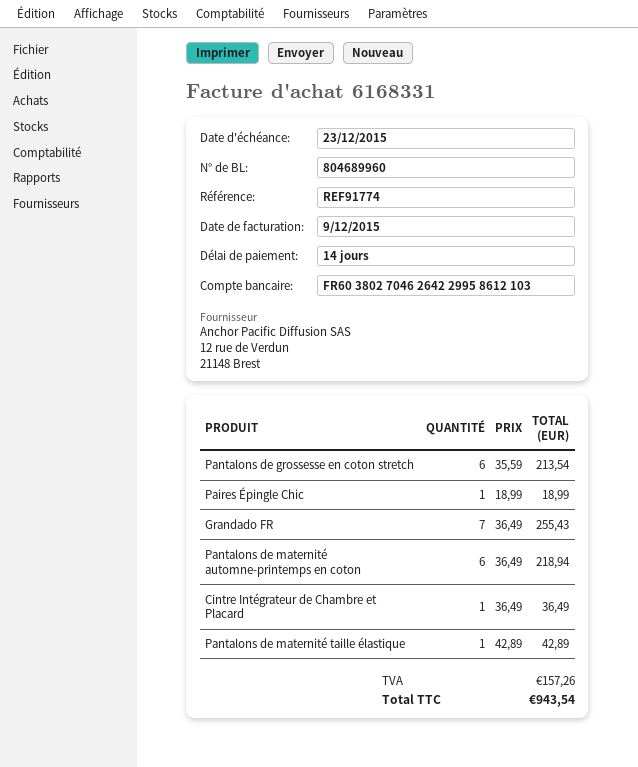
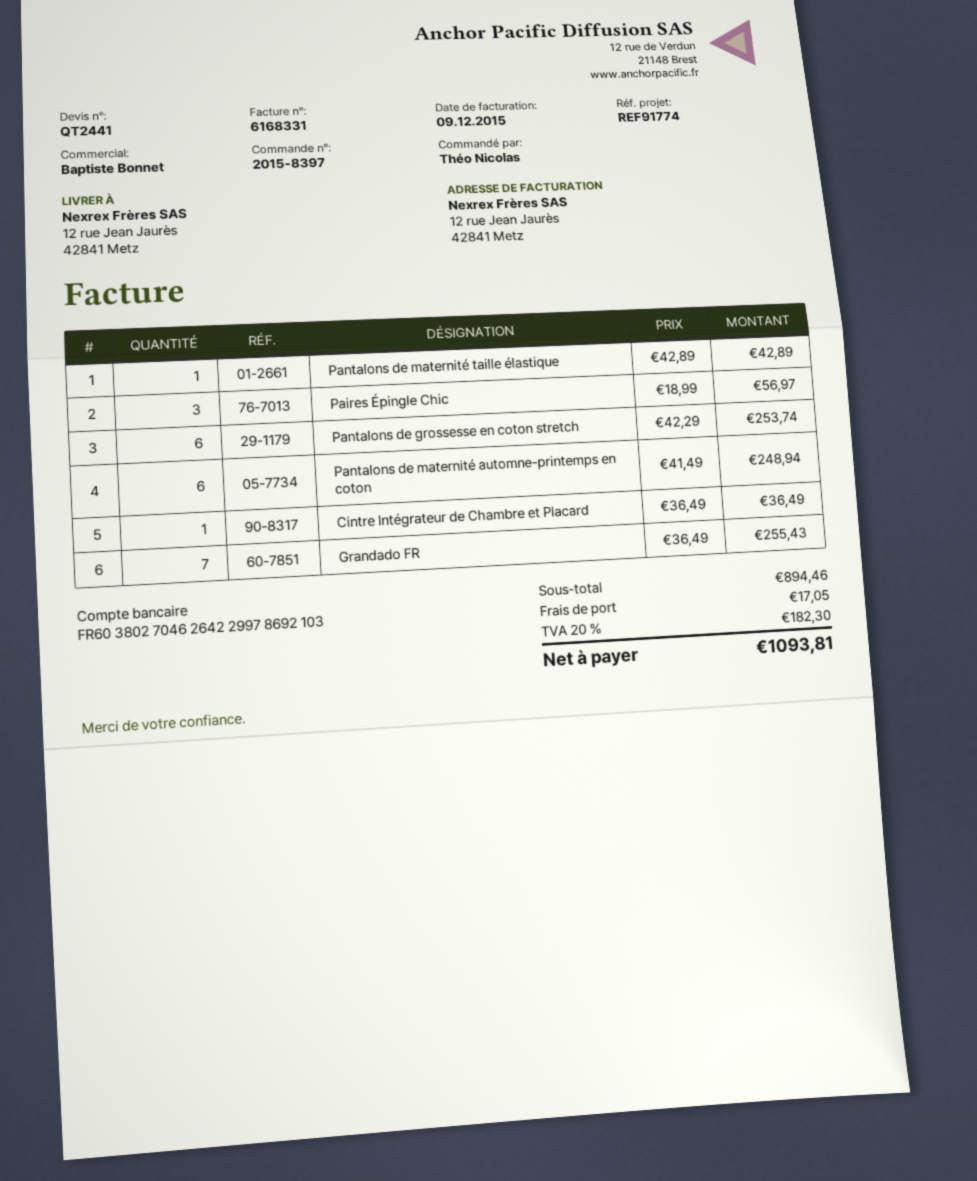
bank account: FR6038027046264229958612103 -> FR6038027046264229978692103
Pantalons de grossesse en coton stretch: 6 x 35.59 = 213.54 -> 6 x 42.29 = 253.74
Paires Épingle Chic: 1 x 18.99 = 18.99 -> 3 x 18.99 = 56.97
Pantalons de maternité automne-printemps en coton: 6 x 36.49 = 218.94 -> 6 x 41.49 = 248.94
shipping: none -> 17.05
tax: 157.26 -> 182.30
total: 943.54 -> 1093.81

